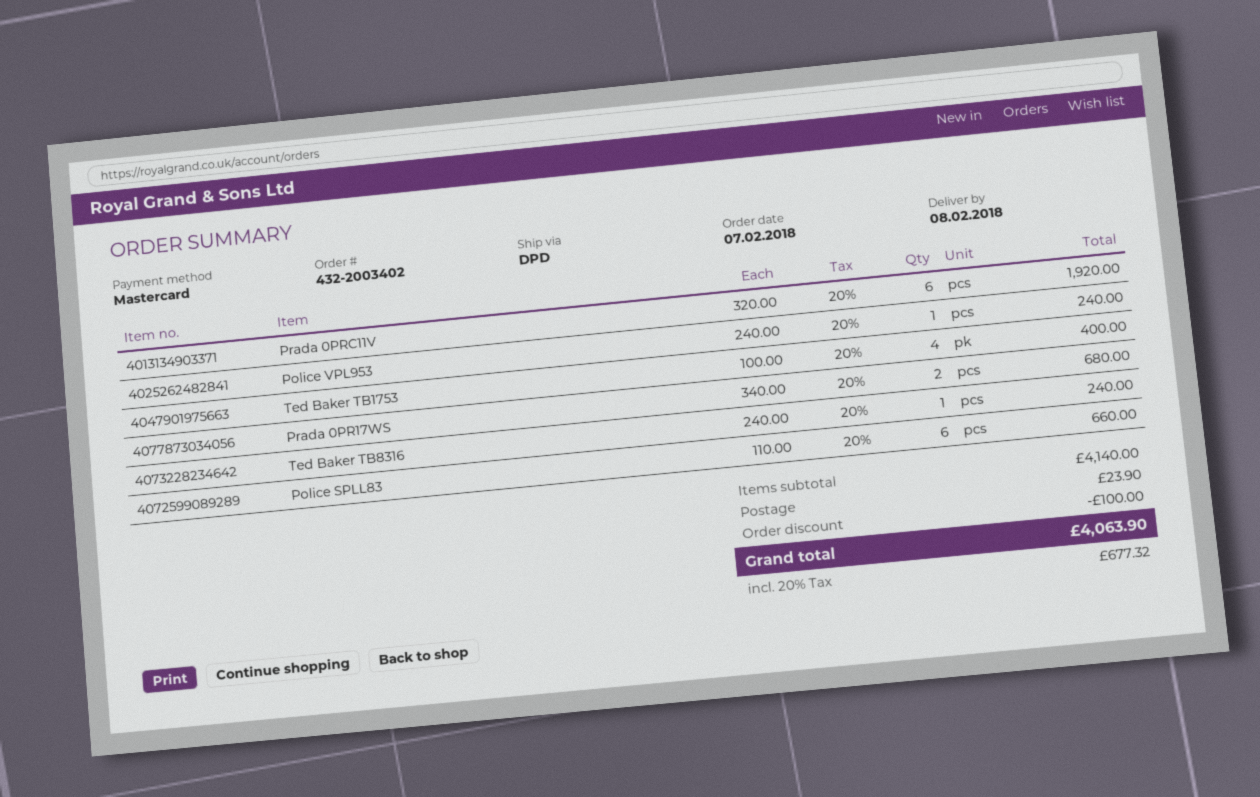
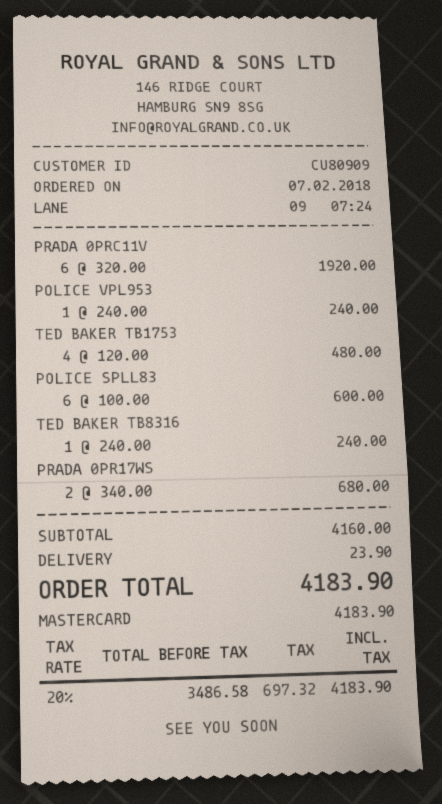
Ted Baker TB1753: 4 x 100.00 = 400.00 -> 4 x 120.00 = 480.00
Police SPLL83: 6 x 110.00 = 660.00 -> 6 x 100.00 = 600.00
subtotal: 4140.00 -> 4160.00
discount: 100.00 -> none
tax: 20% = 677.32 -> 20% = 697.32
total: 4063.90 -> 4183.90

